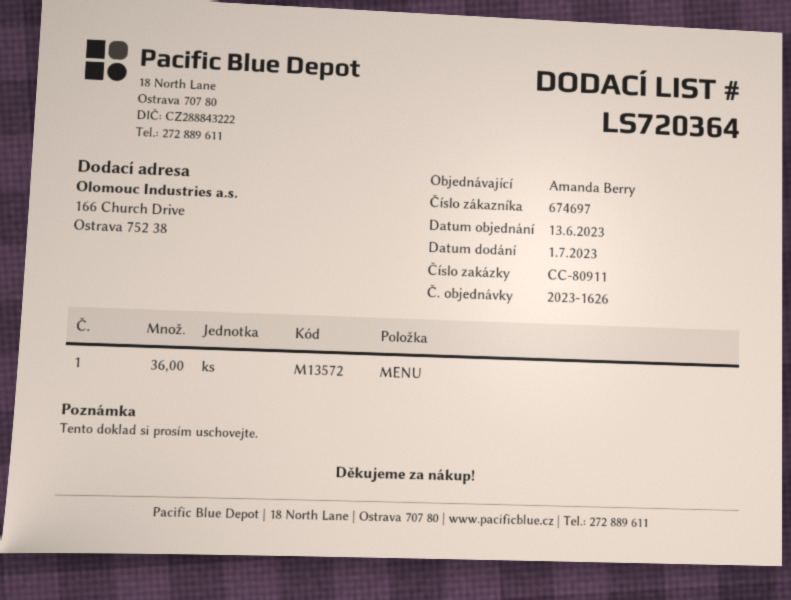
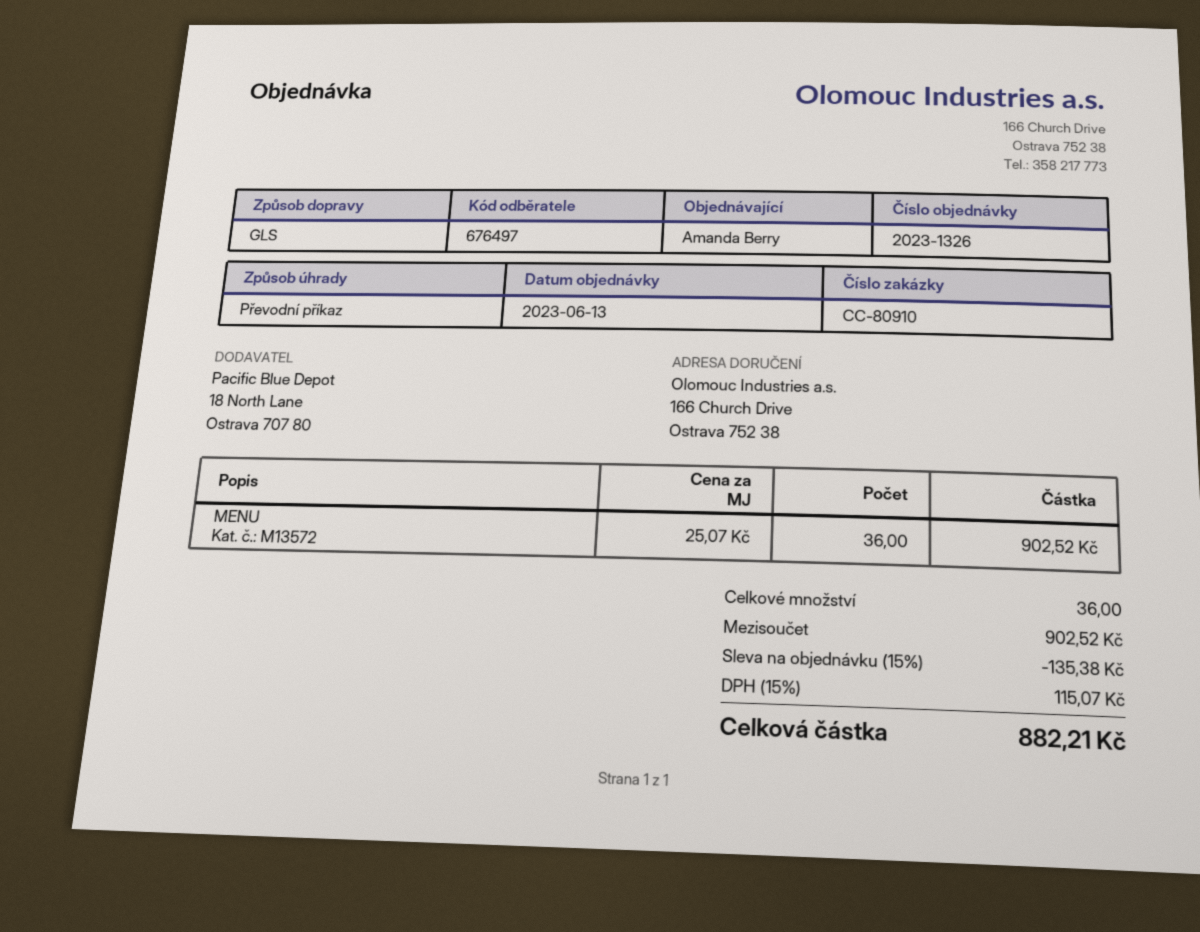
order number: 2023-1626 -> 2023-1326
customer number: 674697 -> 676497
reference: CC-80911 -> CC-80910

